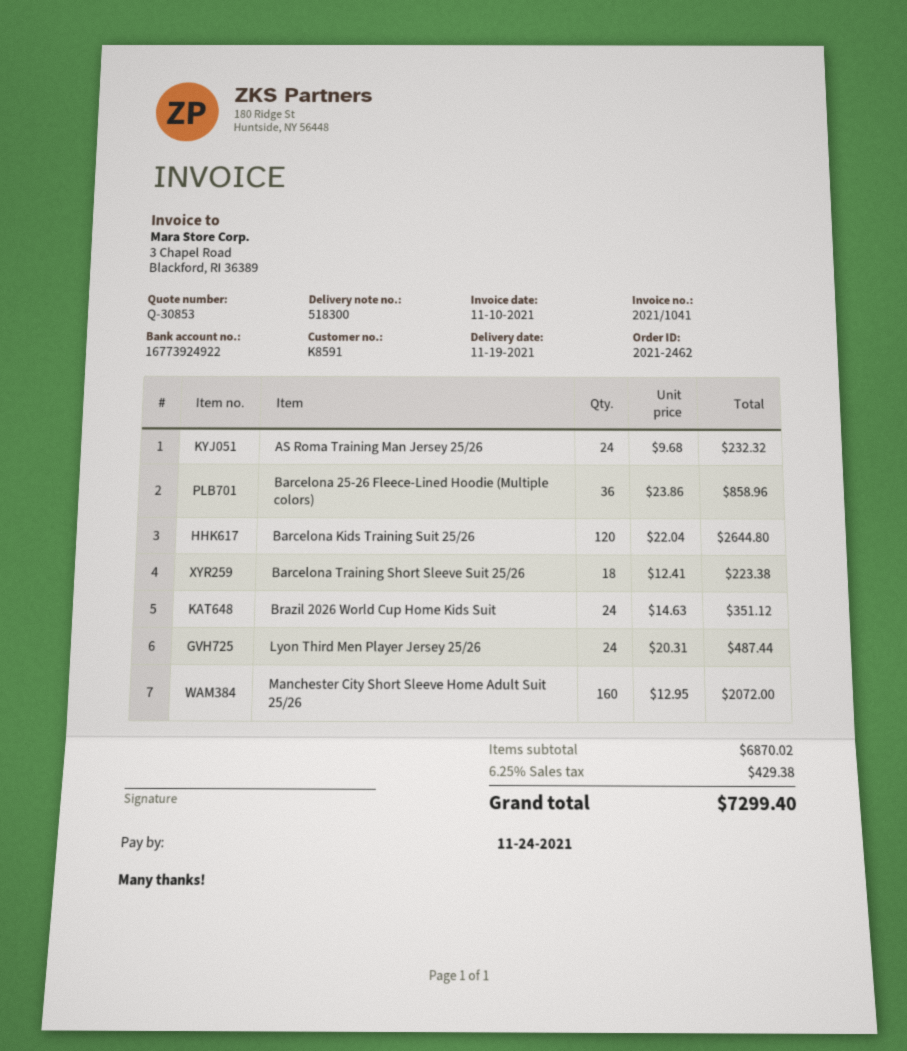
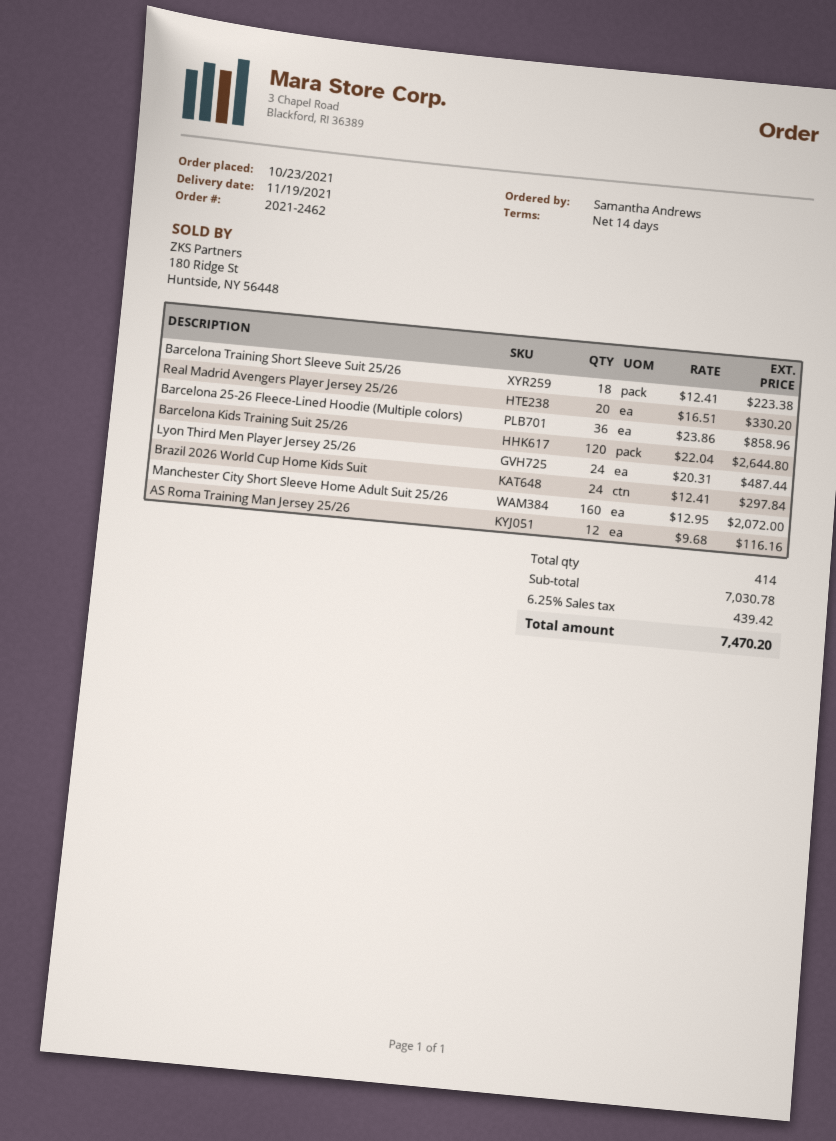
AS Roma Training Man Jersey 25/26: 24 x 9.68 = 232.32 -> 12 x 9.68 = 116.16
Brazil 2026 World Cup Home Kids Suit: 24 x 14.63 = 351.12 -> 24 x 12.41 = 297.84
Real Madrid Avengers Player Jersey 25/26: none -> 20 x 16.51 = 330.20
subtotal: 6870.02 -> 7030.78
tax: 6.25% = 429.38 -> 6.25% = 439.42
total: 7299.40 -> 7470.20

